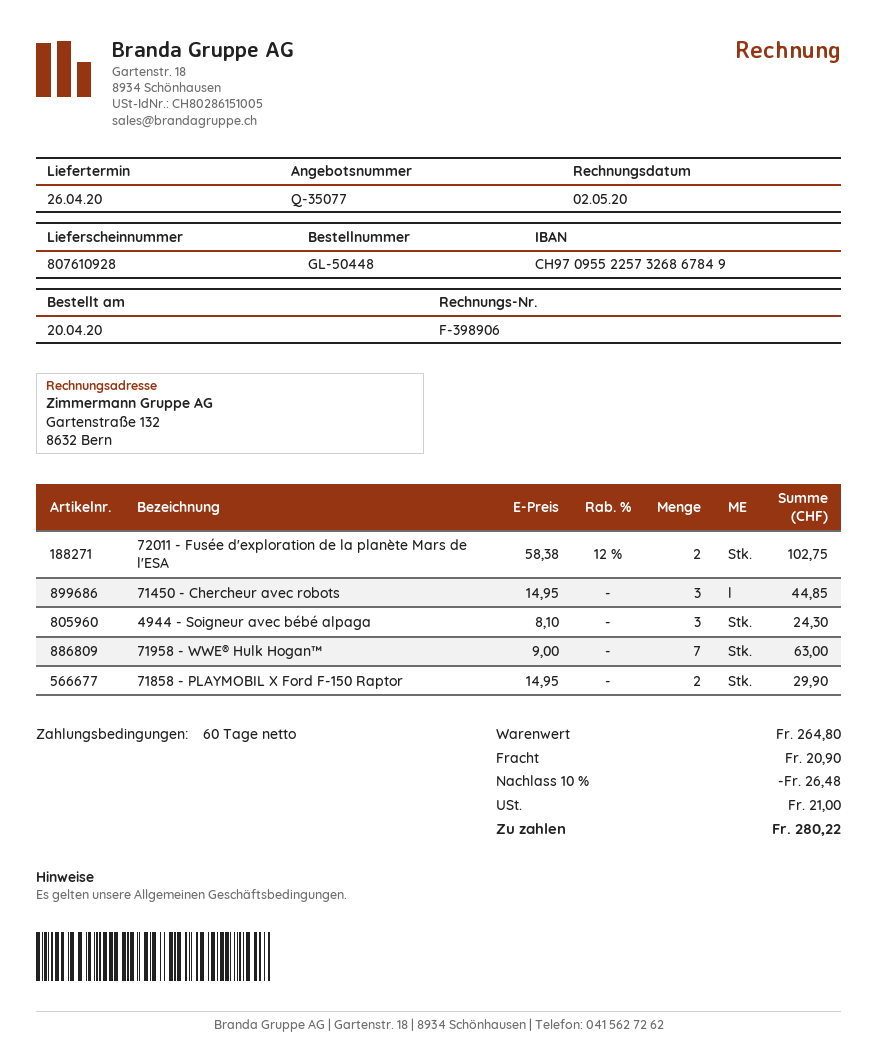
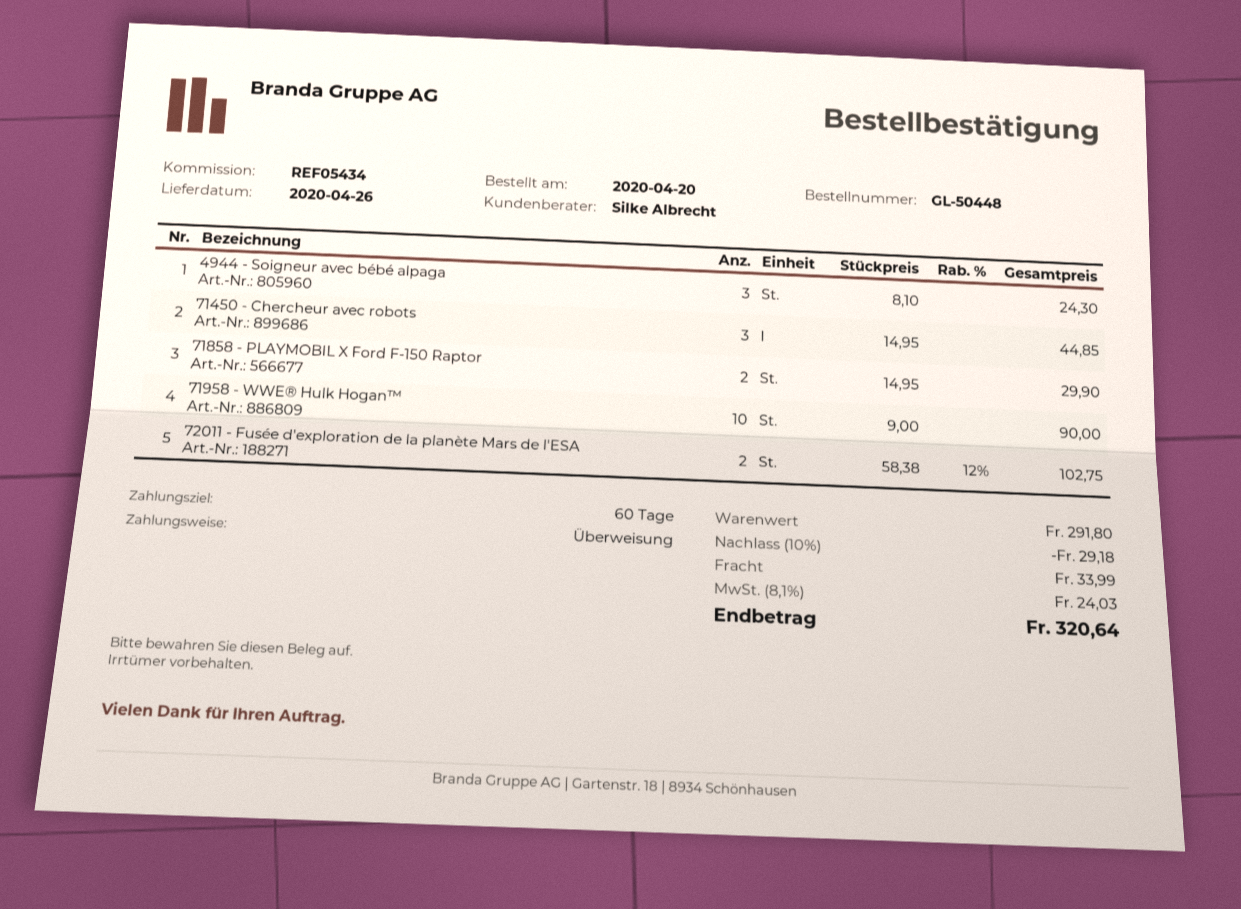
71958 - WWE® Hulk Hogan™: 7 x 9.00 = 63.00 -> 10 x 9.00 = 90.00
subtotal: 264.80 -> 291.80
discount: 10% = 26.48 -> 10% = 29.18
shipping: 20.90 -> 33.99
tax: 21.00 -> 24.03
total: 280.22 -> 320.64

